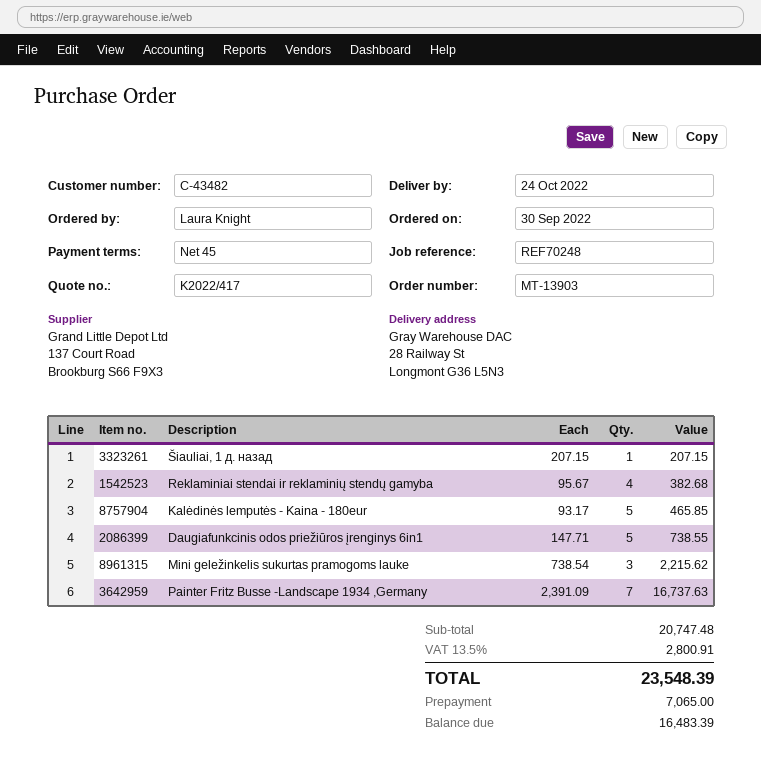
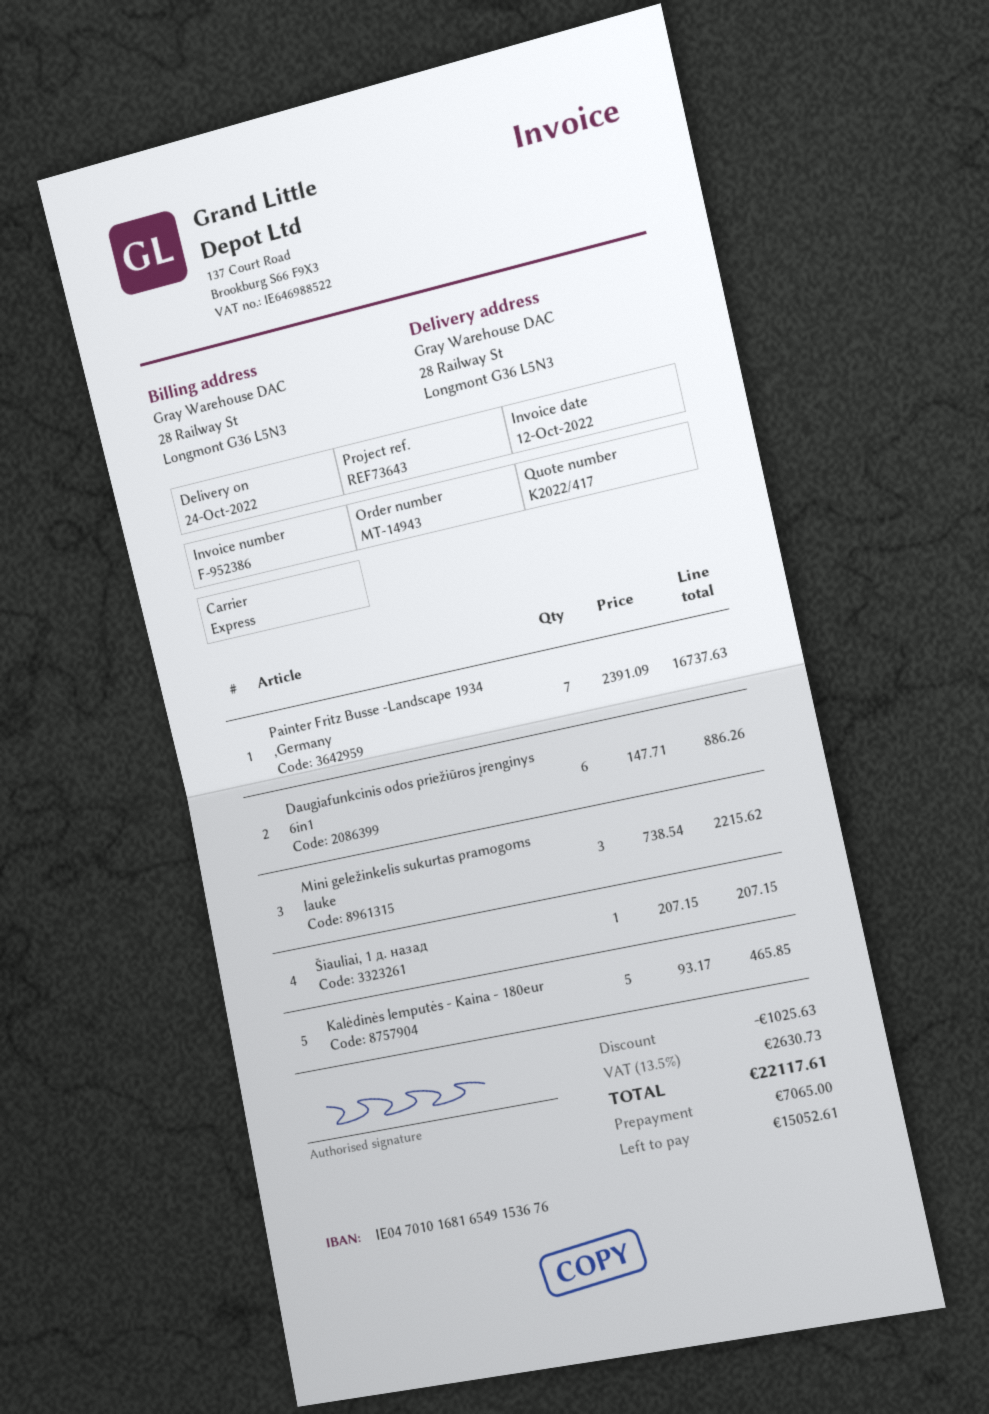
order number: MT-13903 -> MT-14943
reference: REF70248 -> REF73643
Reklaminiai stendai ir reklaminių stendų gamyba: 4 x 95.67 = 382.68 -> none
Daugiafunkcinis odos priežiūros įrenginys 6in1: 5 x 147.71 = 738.55 -> 6 x 147.71 = 886.26
discount: none -> 1025.63
tax: 13.5% = 2800.91 -> 13.5% = 2630.73
total: 23548.39 -> 22117.61
balance: 16483.39 -> 15052.61

